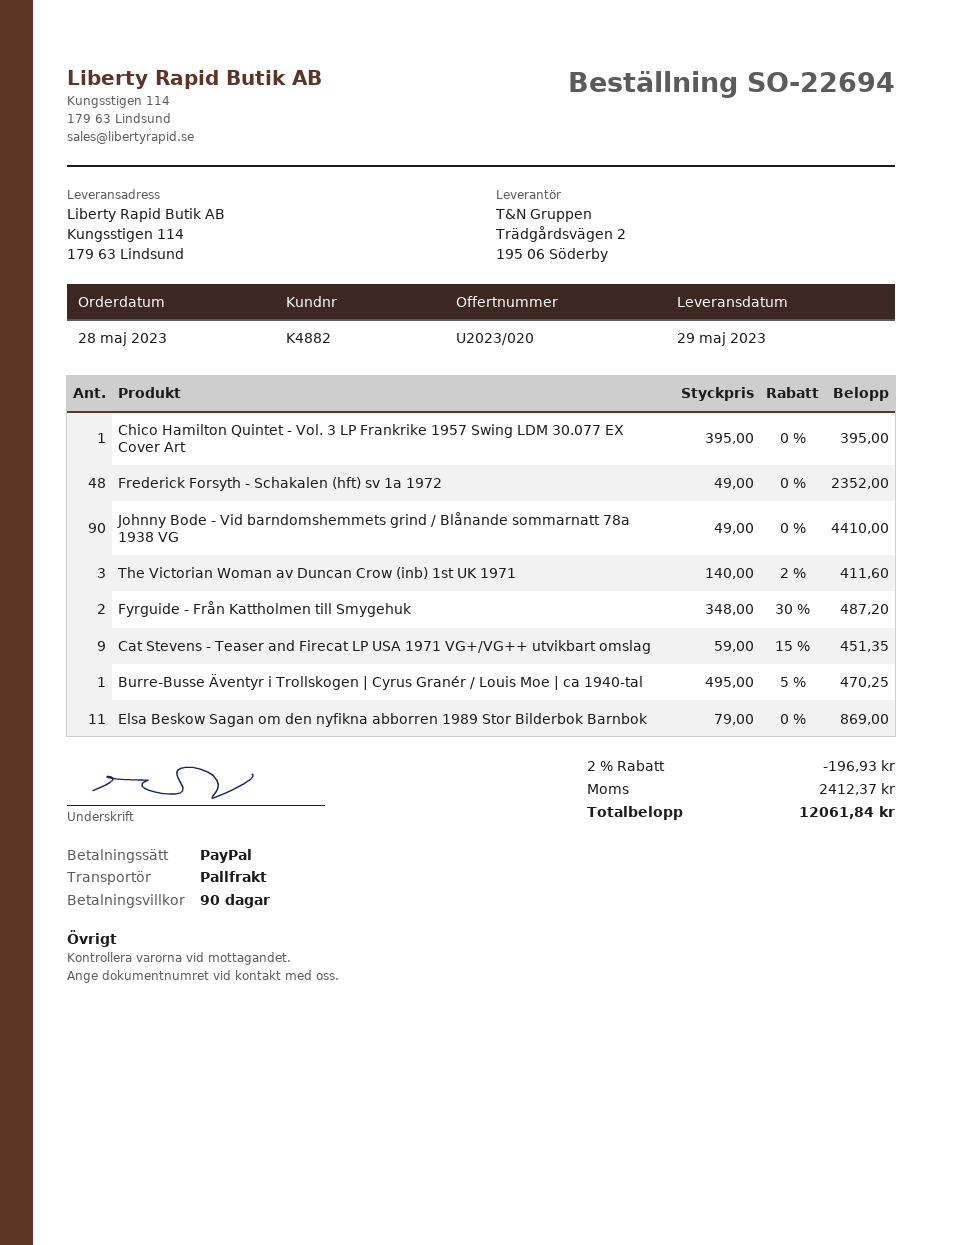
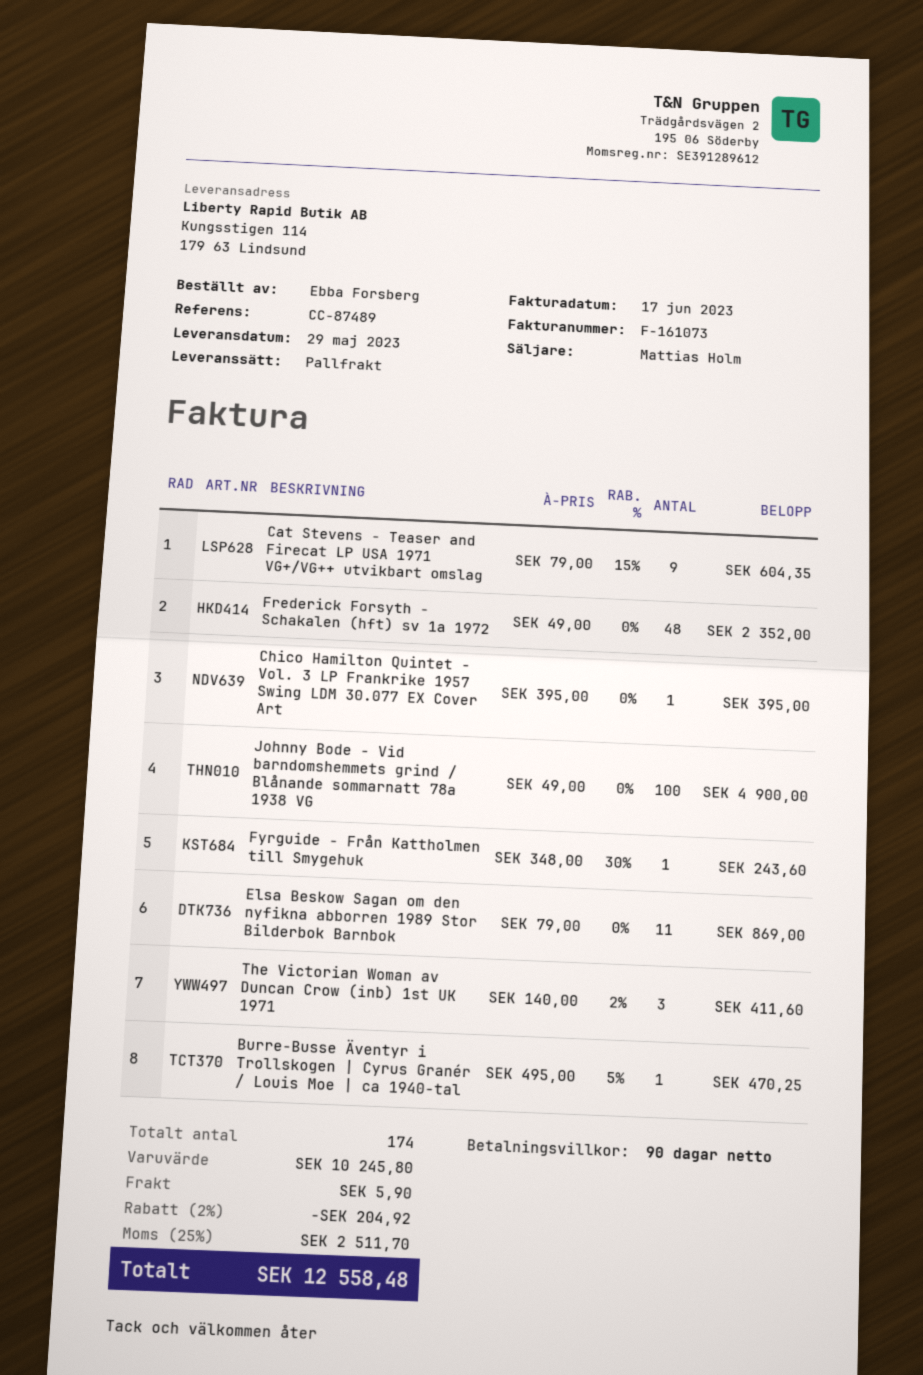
Johnny Bode - Vid barndomshemmets grind / Blånande sommarnatt 78a 1938 VG: 90 x 49.00 = 4410.00 -> 100 x 49.00 = 4900.00
Fyrguide - Från Kattholmen till Smygehuk: 2 x 348.00 - 30% = 487.20 -> 1 x 348.00 - 30% = 243.60
Cat Stevens - Teaser and Firecat LP USA 1971 VG+/VG++ utvikbart omslag: 9 x 59.00 - 15% = 451.35 -> 9 x 79.00 - 15% = 604.35
discount: 2% = 196.93 -> 2% = 204.92
shipping: none -> 5.90
tax: 2412.37 -> 2511.70
total: 12061.84 -> 12558.48

